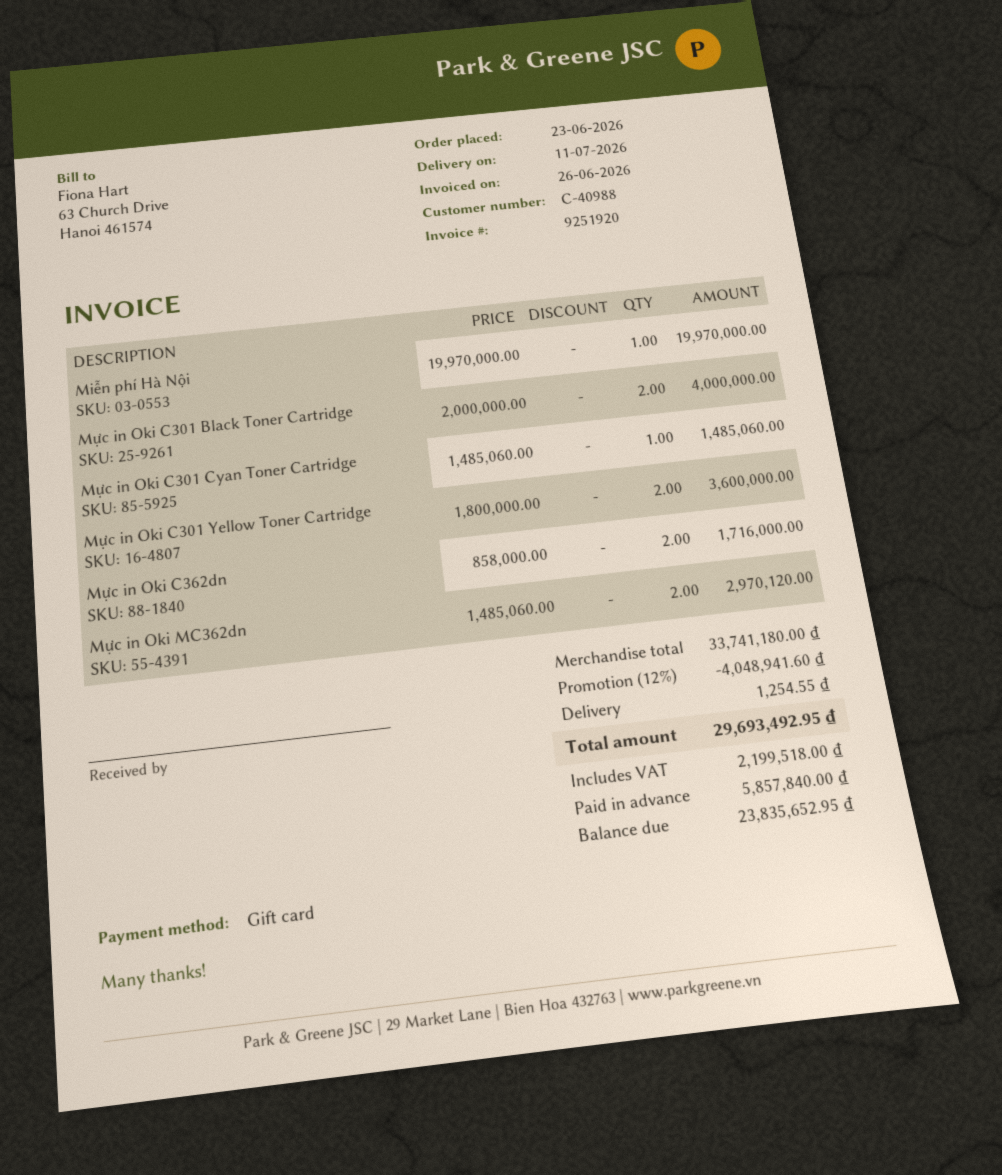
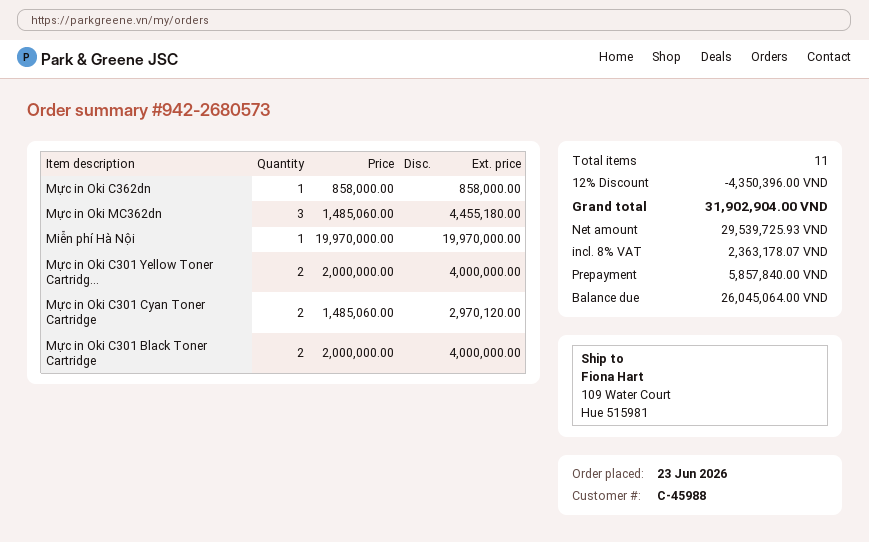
customer number: C-40988 -> C-45988
Mực in Oki C301 Cyan Toner Cartridge: 1 x 1485060.00 = 1485060.00 -> 2 x 1485060.00 = 2970120.00
Mực in Oki C301 Yellow Toner Cartridge: 2 x 1800000.00 = 3600000.00 -> 2 x 2000000.00 = 4000000.00
Mực in Oki C362dn: 2 x 858000.00 = 1716000.00 -> 1 x 858000.00 = 858000.00
Mực in Oki MC362dn: 2 x 1485060.00 = 2970120.00 -> 3 x 1485060.00 = 4455180.00
discount: 12% = 4048941.60 -> 12% = 4350396.00
shipping: 1254.55 -> none
tax: 2199518.00 -> 2363178.07
total: 29693492.95 -> 31902904.00
balance: 23835652.95 -> 26045064.00

